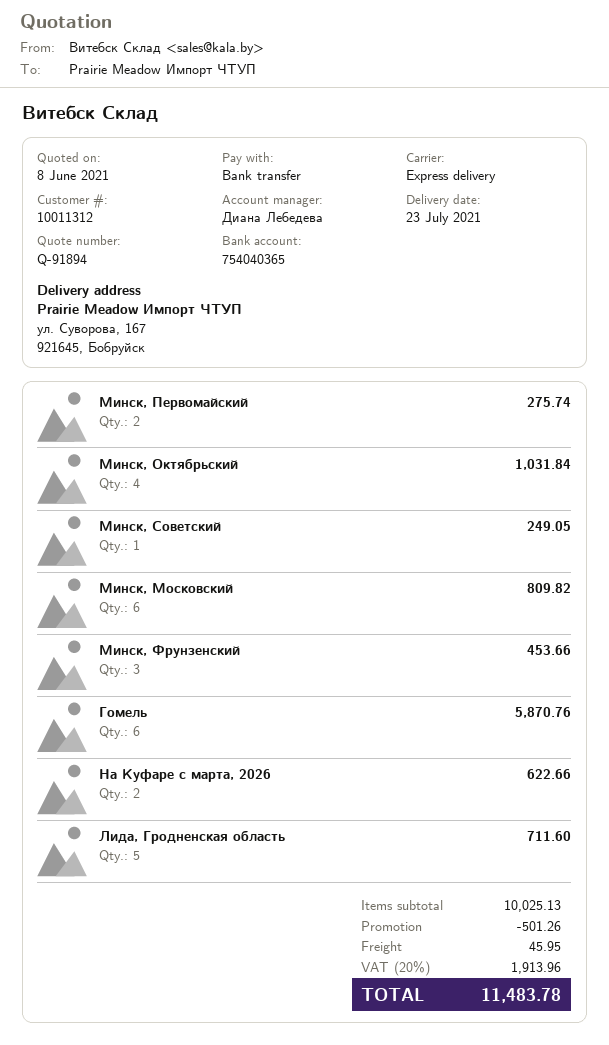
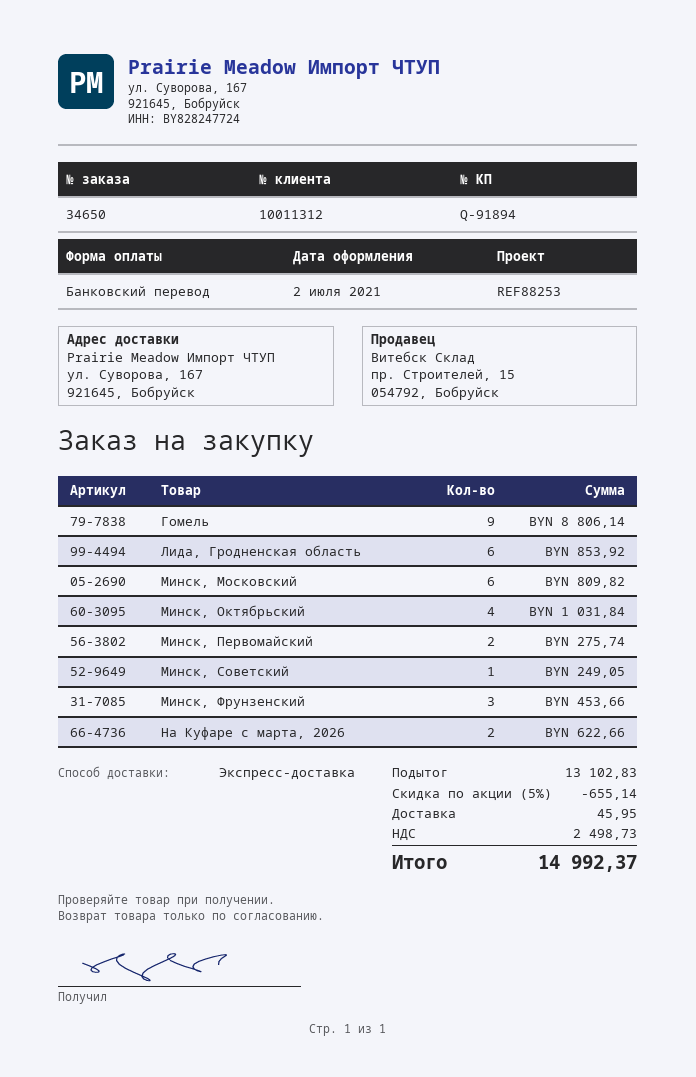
Гомель: 6 for 5870.76 -> 9 for 8806.14
Лида, Гродненская область: 5 for 711.60 -> 6 for 853.92
subtotal: 10025.13 -> 13102.83
discount: 501.26 -> 655.14
tax: 1913.96 -> 2498.73
total: 11483.78 -> 14992.37

